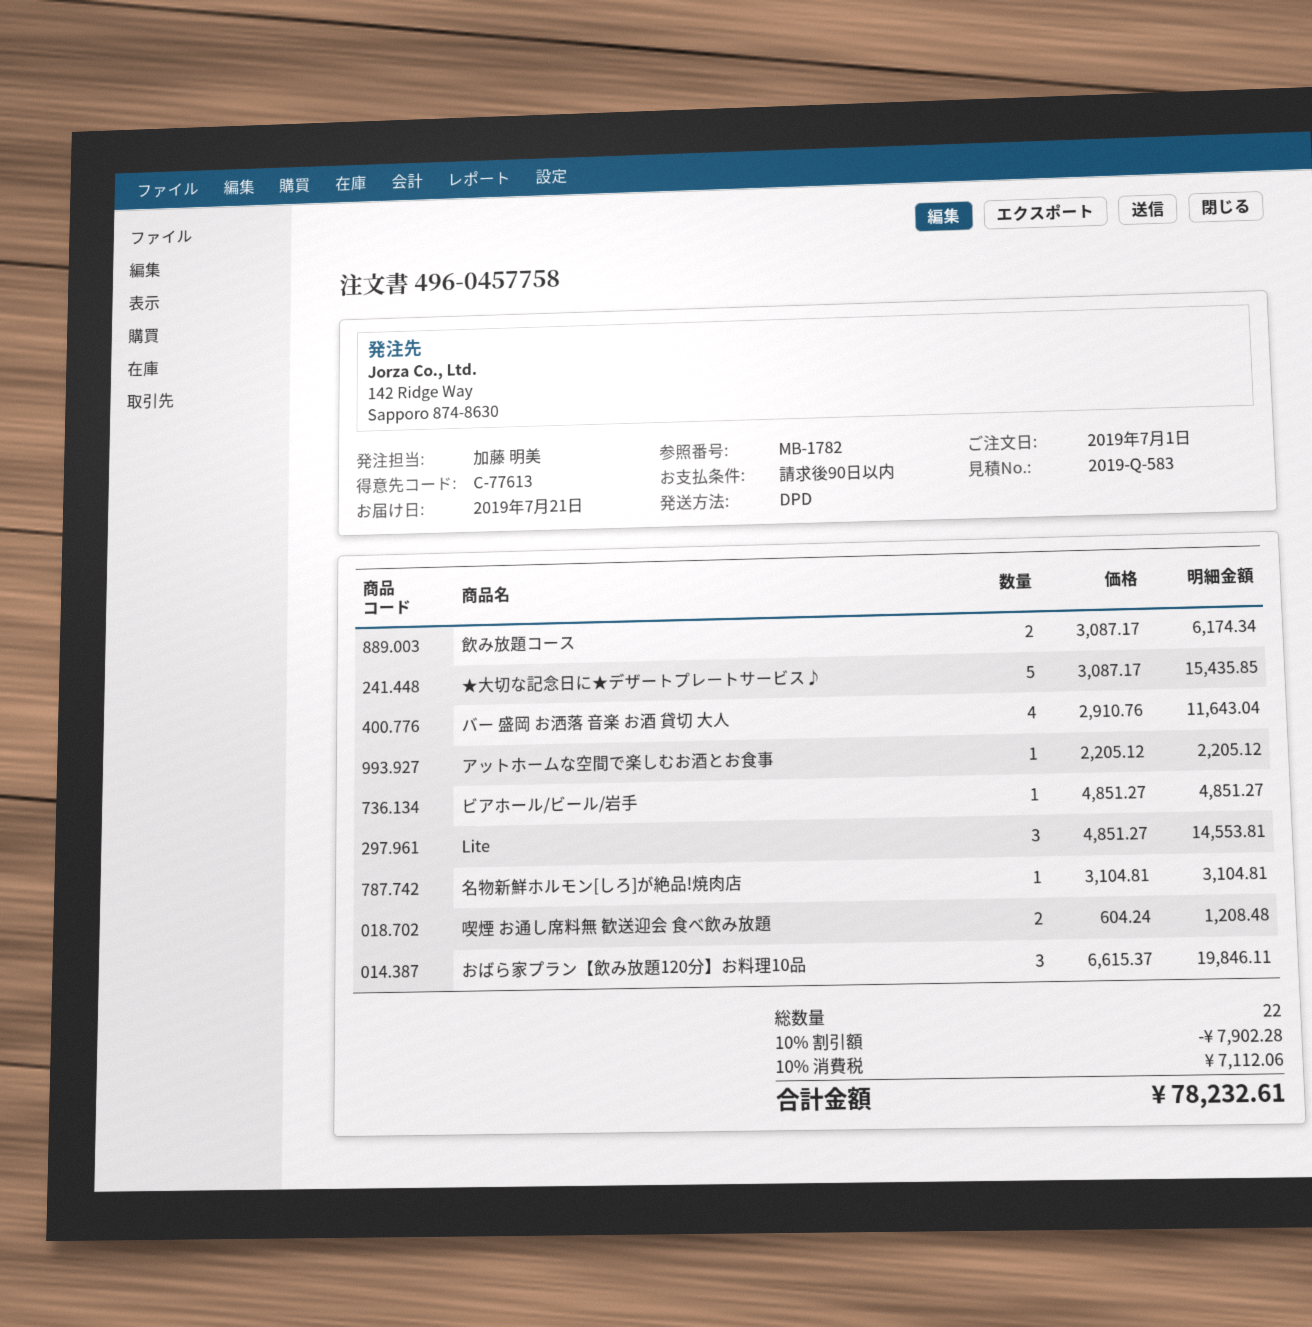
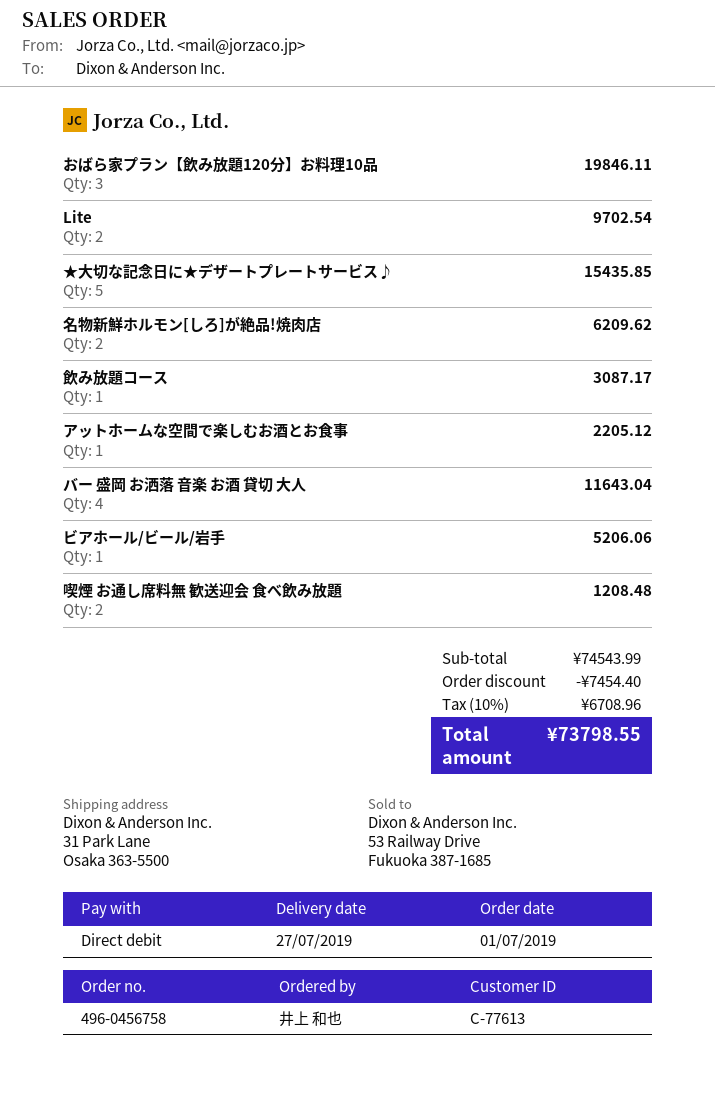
order number: 496-0457758 -> 496-0456758
delivery date: 2019-07-21 -> 2019-07-27
ordered by: 加藤 明美 -> 井上 和也
飲み放題コース: 2 for 6174.34 -> 1 for 3087.17
ビアホール/ビール/岩手: 1 for 4851.27 -> 1 for 5206.06
Lite: 3 for 14553.81 -> 2 for 9702.54
名物新鮮ホルモン[しろ]が絶品!焼肉店: 1 for 3104.81 -> 2 for 6209.62
discount: 7902.28 -> 7454.40
tax: 10% = 7112.06 -> 10% = 6708.96
total: 78232.61 -> 73798.55

